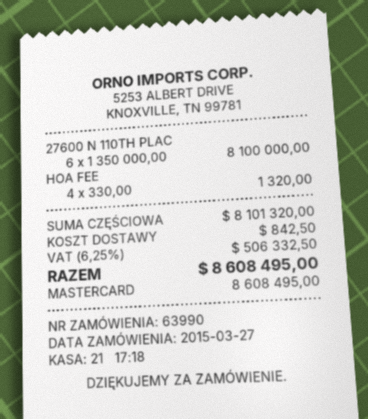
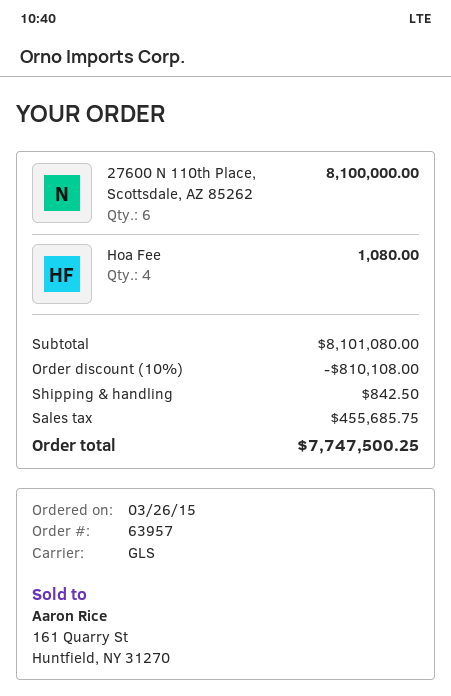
order number: 63990 -> 63957
order date: 2015-03-27 -> 2015-03-26
HOA FEE: 4 for 1320.00 -> 4 for 1080.00
subtotal: 8101320.00 -> 8101080.00
discount: none -> 10% = 810108.00
tax: 506332.50 -> 455685.75
total: 8608495.00 -> 7747500.25

